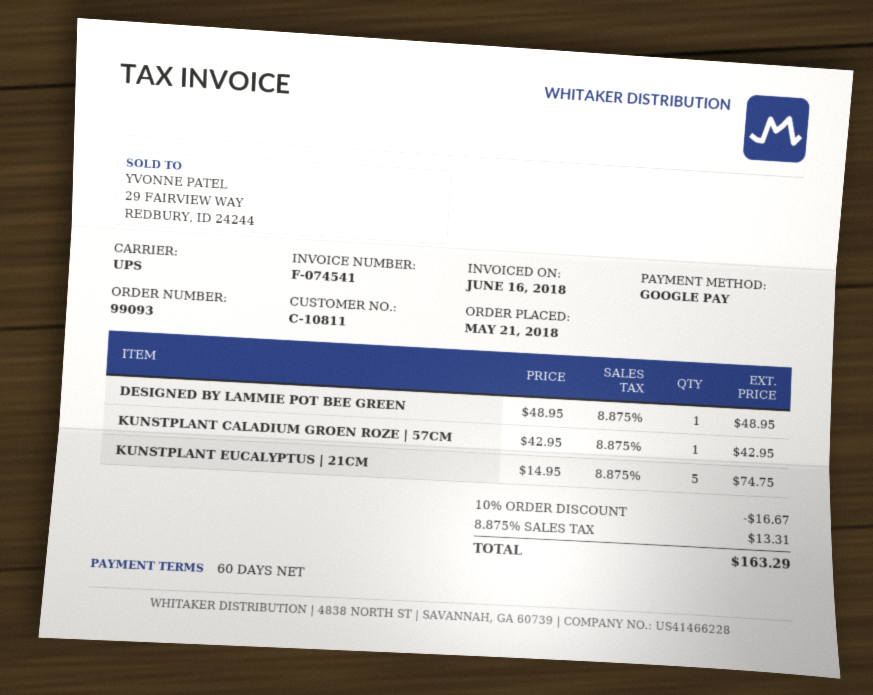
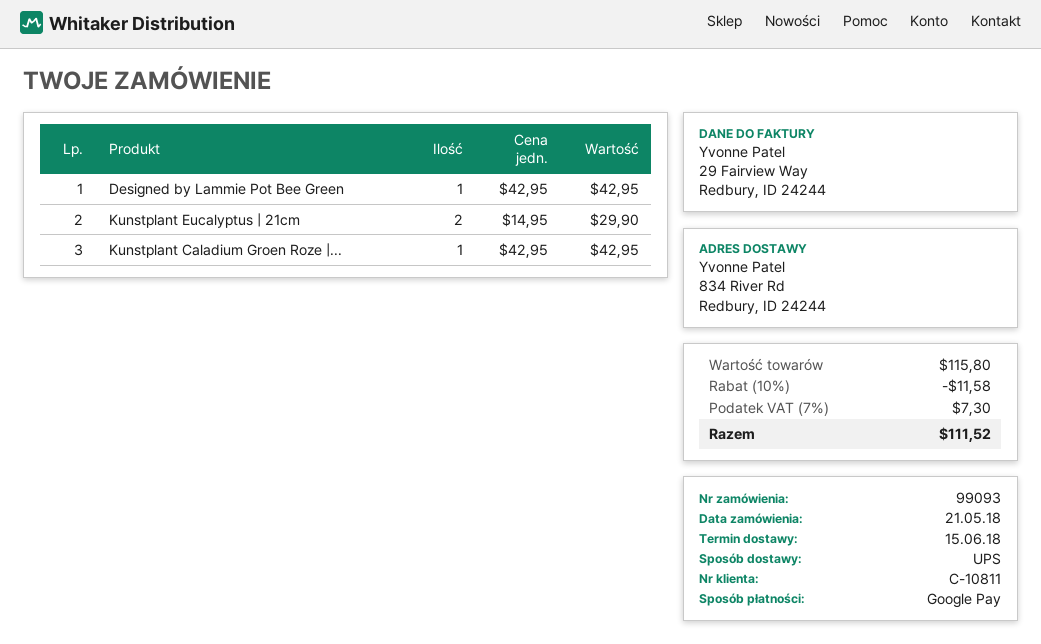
DESIGNED BY LAMMIE POT BEE GREEN: 1 x 48.95 = 48.95 -> 1 x 42.95 = 42.95
KUNSTPLANT EUCALYPTUS | 21CM: 5 x 14.95 = 74.75 -> 2 x 14.95 = 29.90
discount: 10% = 16.67 -> 10% = 11.58
tax: 8.875% = 13.31 -> 7% = 7.30
total: 163.29 -> 111.52

